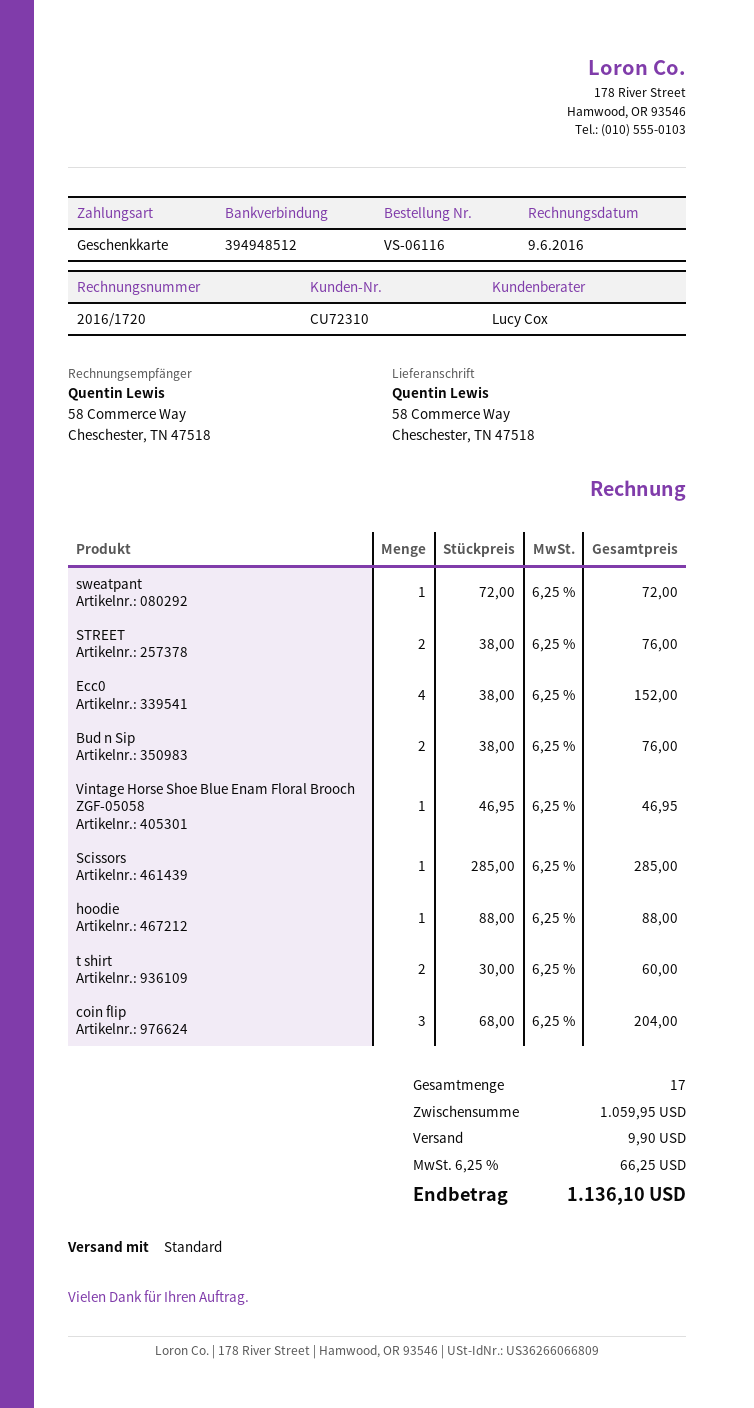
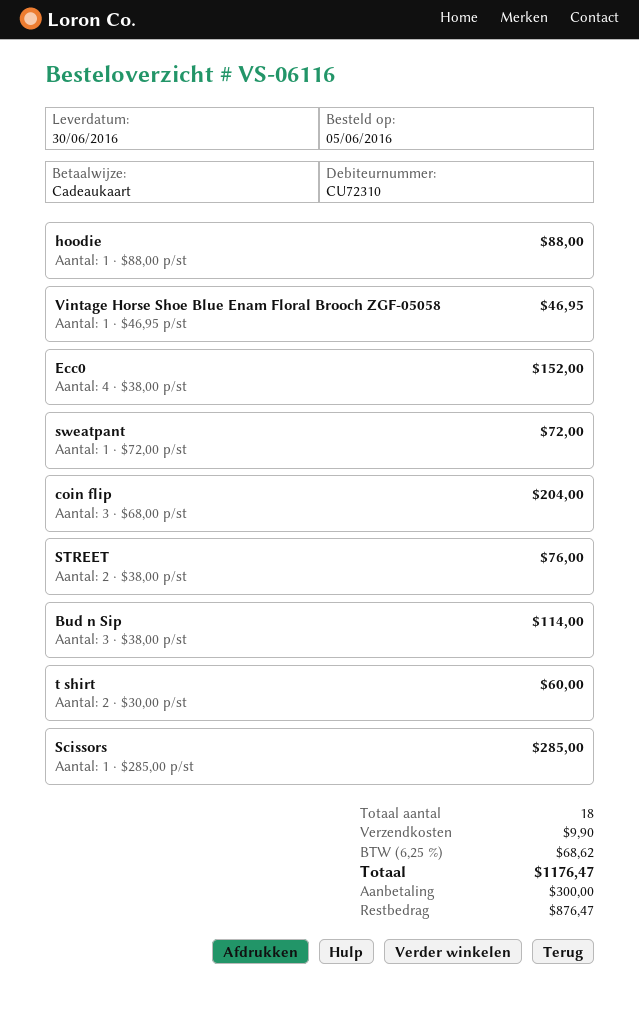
Bud n Sip: 2 x 38.00 = 76.00 -> 3 x 38.00 = 114.00
total quantity: 17 -> 18
tax: 6.25% = 66.25 -> 6.25% = 68.62
total: 1136.10 -> 1176.47

